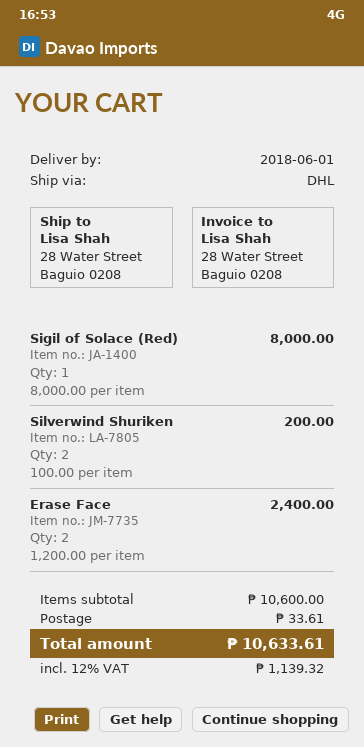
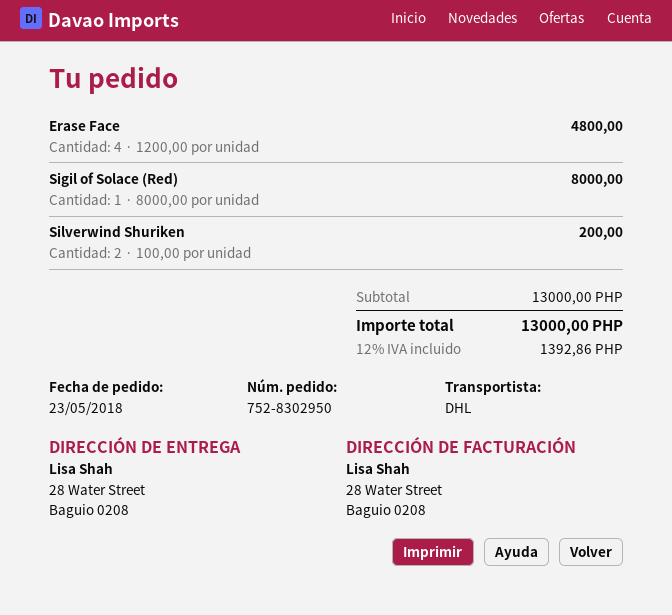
Erase Face: 2 x 1200.00 = 2400.00 -> 4 x 1200.00 = 4800.00
subtotal: 10600.00 -> 13000.00
shipping: 33.61 -> none
tax: 12% = 1139.32 -> 12% = 1392.86
total: 10633.61 -> 13000.00

